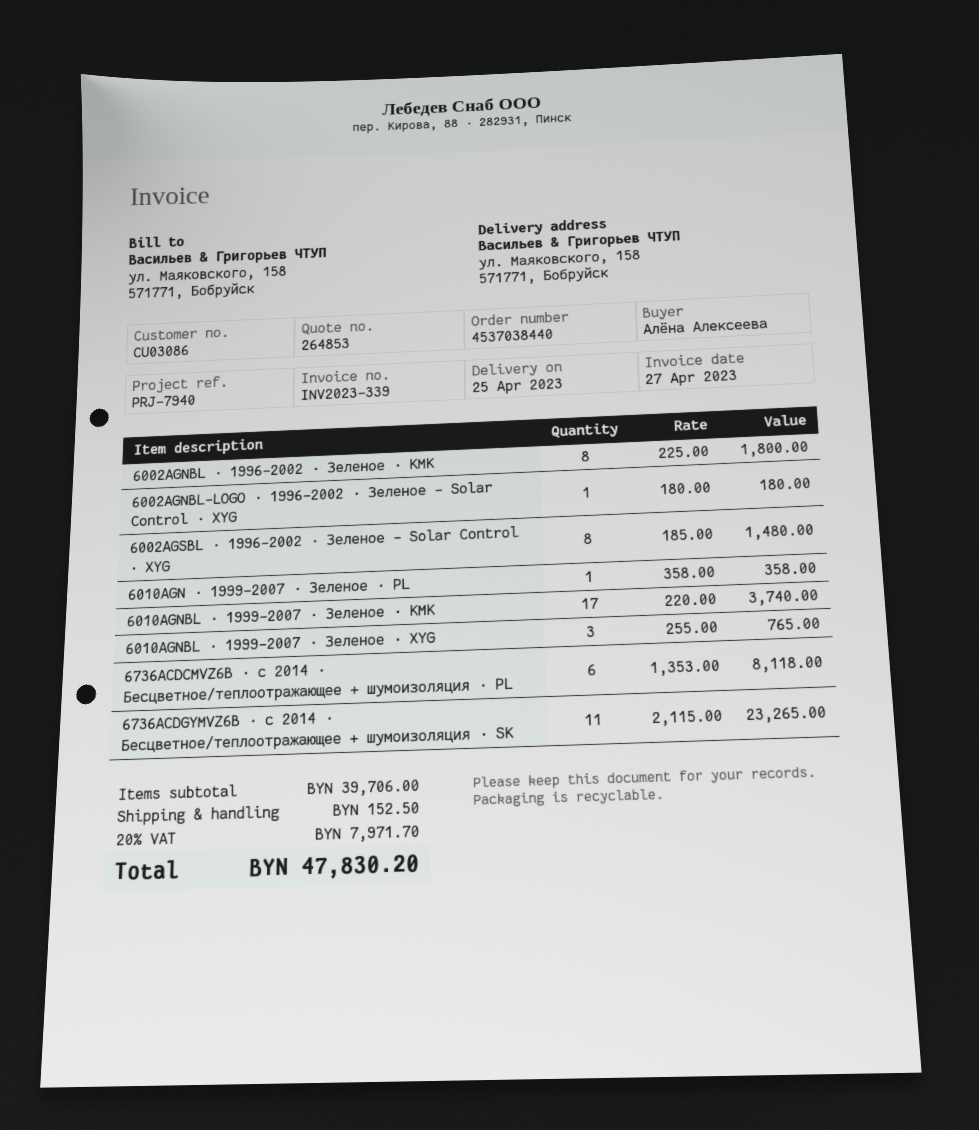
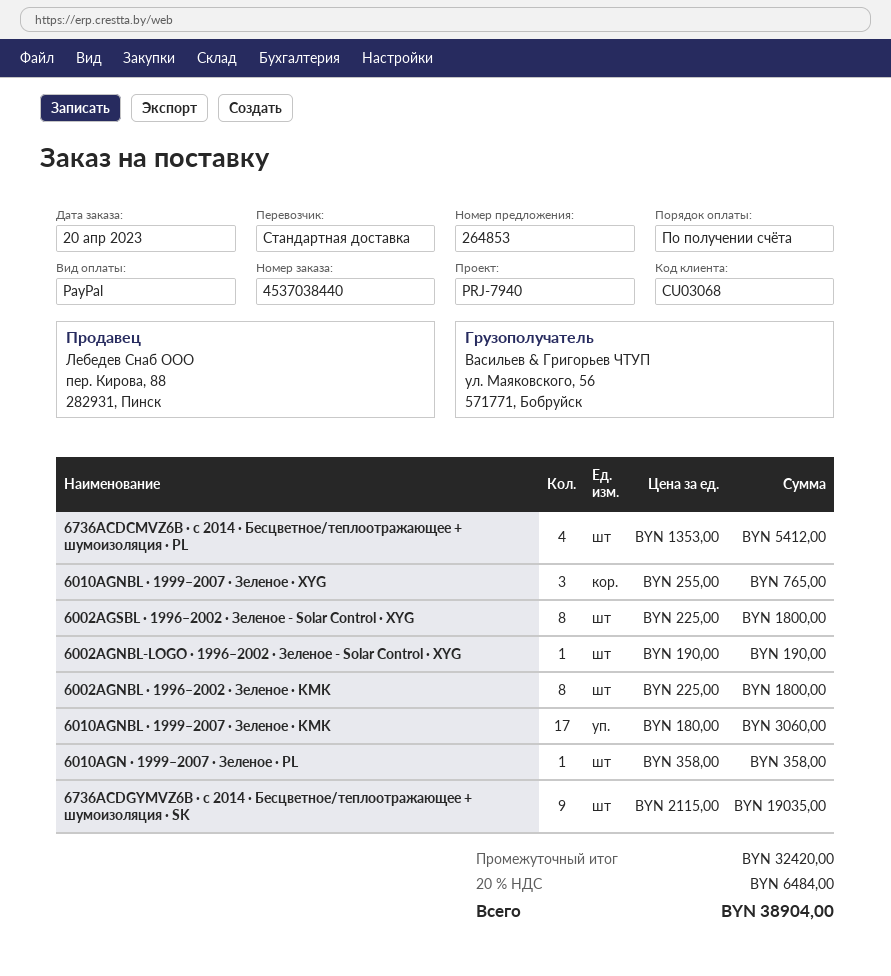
customer number: CU03086 -> CU03068
ship to: ул. Маяковского, 158, 571771, Бобруйск -> ул. Маяковского, 56, 571771, Бобруйск
6002AGNBL-LOGO · 1996–2002 · Зеленое - Solar Control · XYG: 1 x 180.00 = 180.00 -> 1 x 190.00 = 190.00
6002AGSBL · 1996–2002 · Зеленое - Solar Control · XYG: 8 x 185.00 = 1480.00 -> 8 x 225.00 = 1800.00
6010AGNBL · 1999–2007 · Зеленое · KMK: 17 x 220.00 = 3740.00 -> 17 x 180.00 = 3060.00
6736ACDCMVZ6B · с 2014 · Бесцветное/теплоотражающее + шумоизоляция · PL: 6 x 1353.00 = 8118.00 -> 4 x 1353.00 = 5412.00
6736ACDGYMVZ6B · с 2014 · Бесцветное/теплоотражающее + шумоизоляция · SK: 11 x 2115.00 = 23265.00 -> 9 x 2115.00 = 19035.00
subtotal: 39706.00 -> 32420.00
shipping: 152.50 -> none
tax: 20% = 7971.70 -> 20% = 6484.00
total: 47830.20 -> 38904.00

